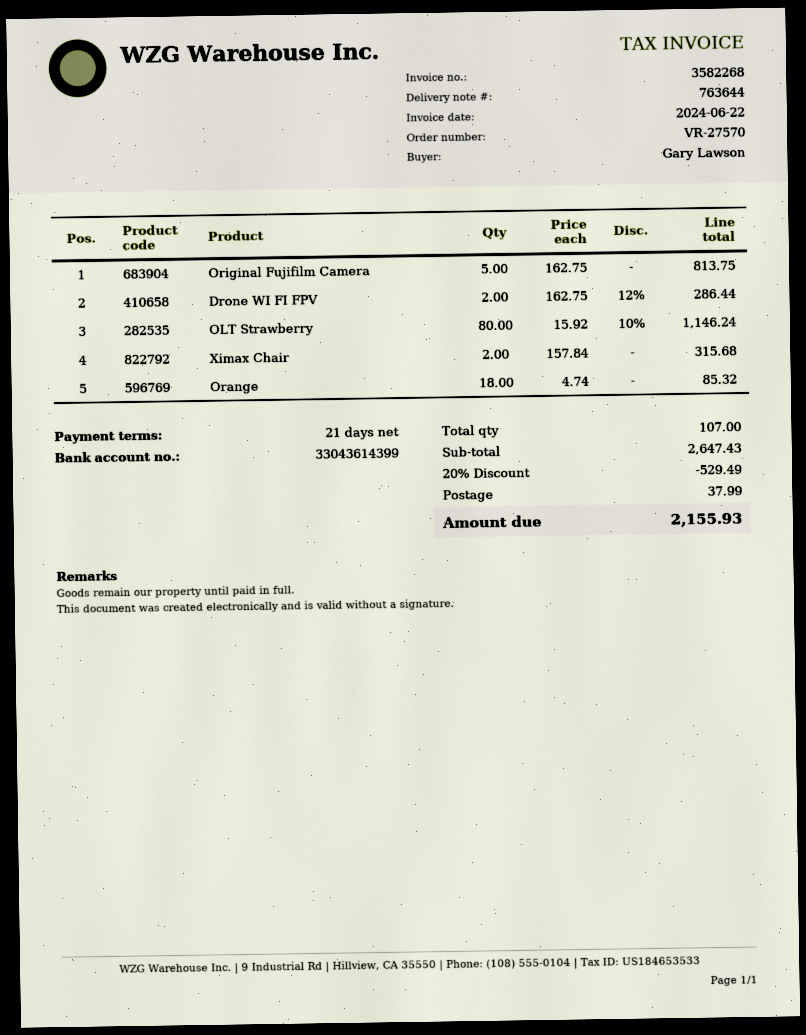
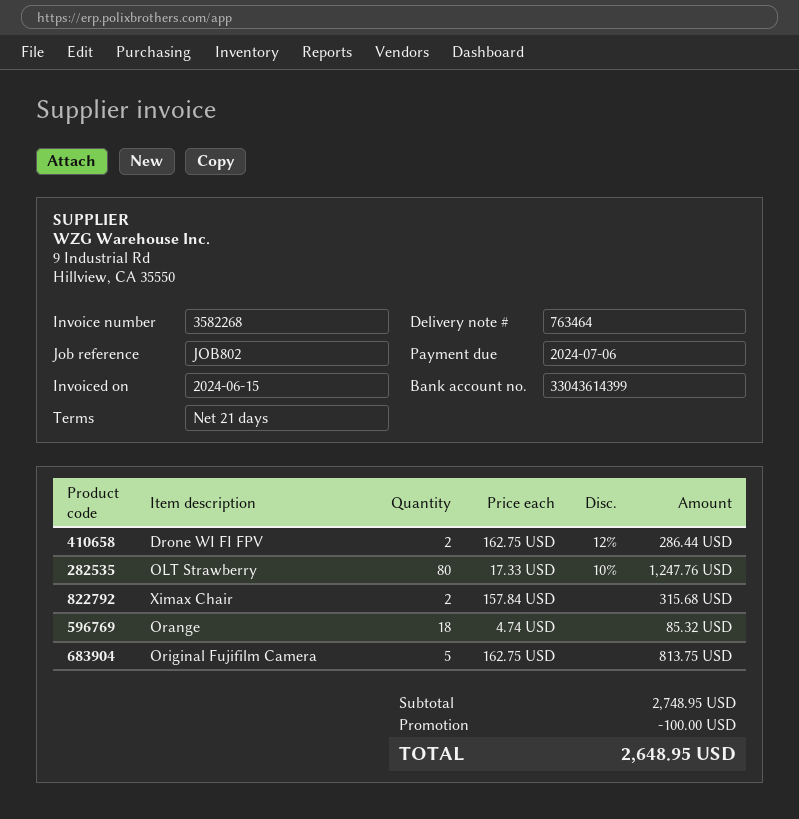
delivery note number: 763644 -> 763464
invoice date: 2024-06-22 -> 2024-06-15
OLT Strawberry: 80 x 15.92 - 10% = 1146.24 -> 80 x 17.33 - 10% = 1247.76
subtotal: 2647.43 -> 2748.95
discount: 529.49 -> 100.00
shipping: 37.99 -> none
total: 2155.93 -> 2648.95

